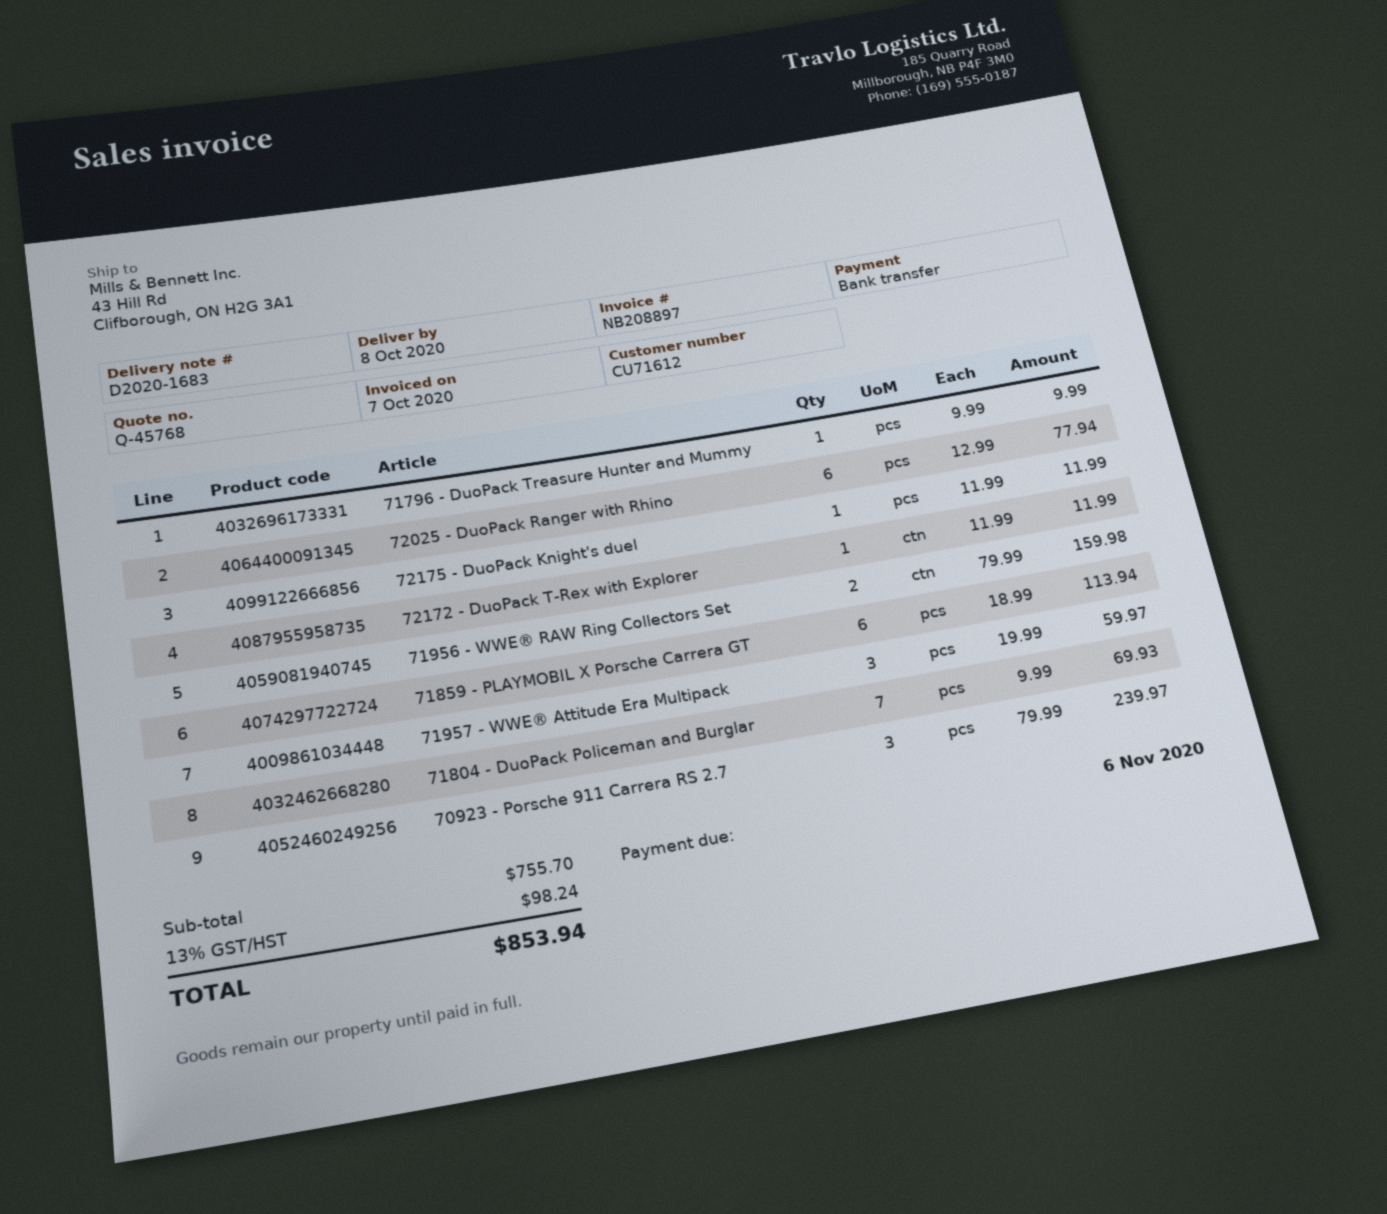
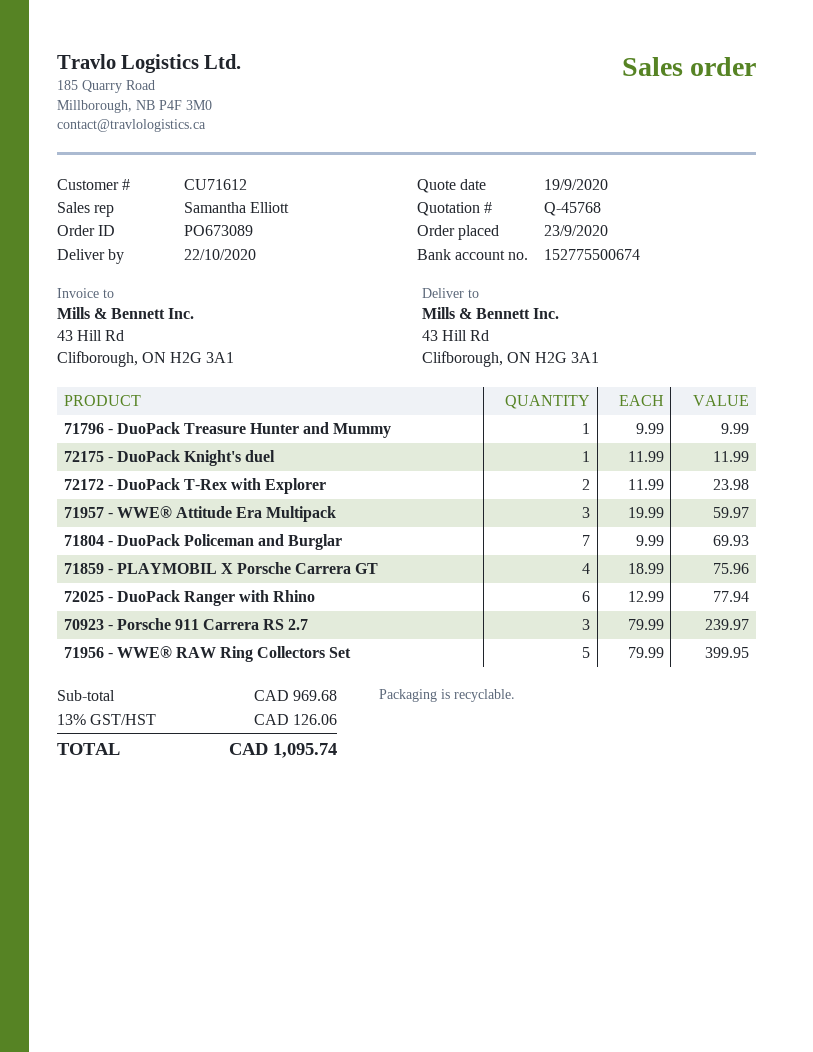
delivery date: 2020-10-08 -> 2020-10-22
72172 - DuoPack T-Rex with Explorer: 1 x 11.99 = 11.99 -> 2 x 11.99 = 23.98
71956 - WWE® RAW Ring Collectors Set: 2 x 79.99 = 159.98 -> 5 x 79.99 = 399.95
71859 - PLAYMOBIL X Porsche Carrera GT: 6 x 18.99 = 113.94 -> 4 x 18.99 = 75.96
subtotal: 755.70 -> 969.68
tax: 13% = 98.24 -> 13% = 126.06
total: 853.94 -> 1095.74

